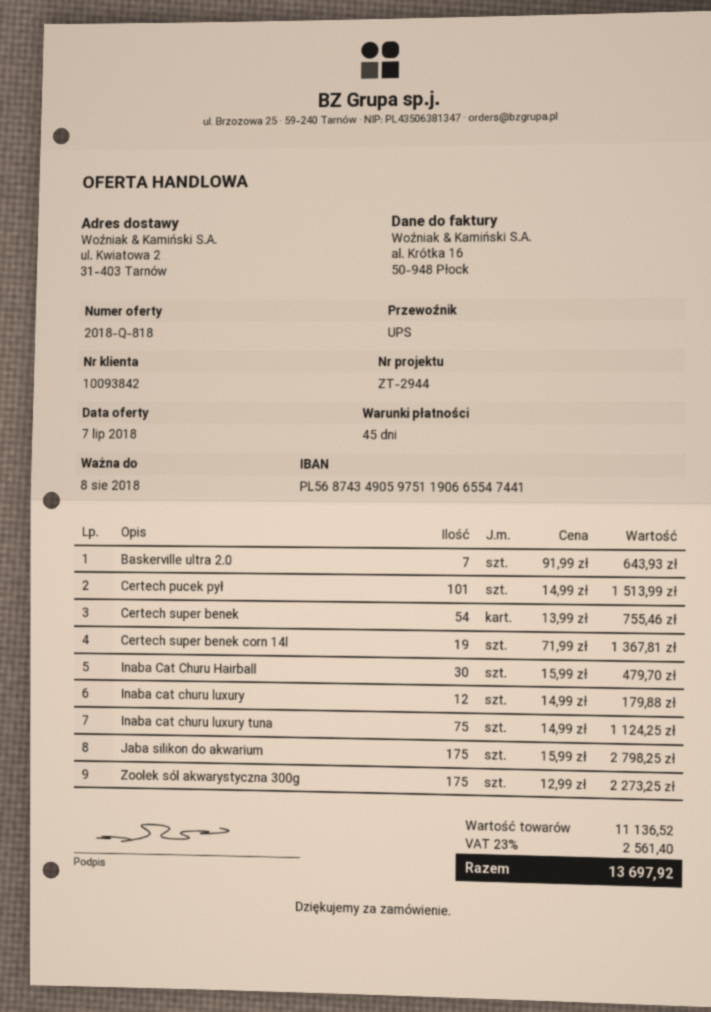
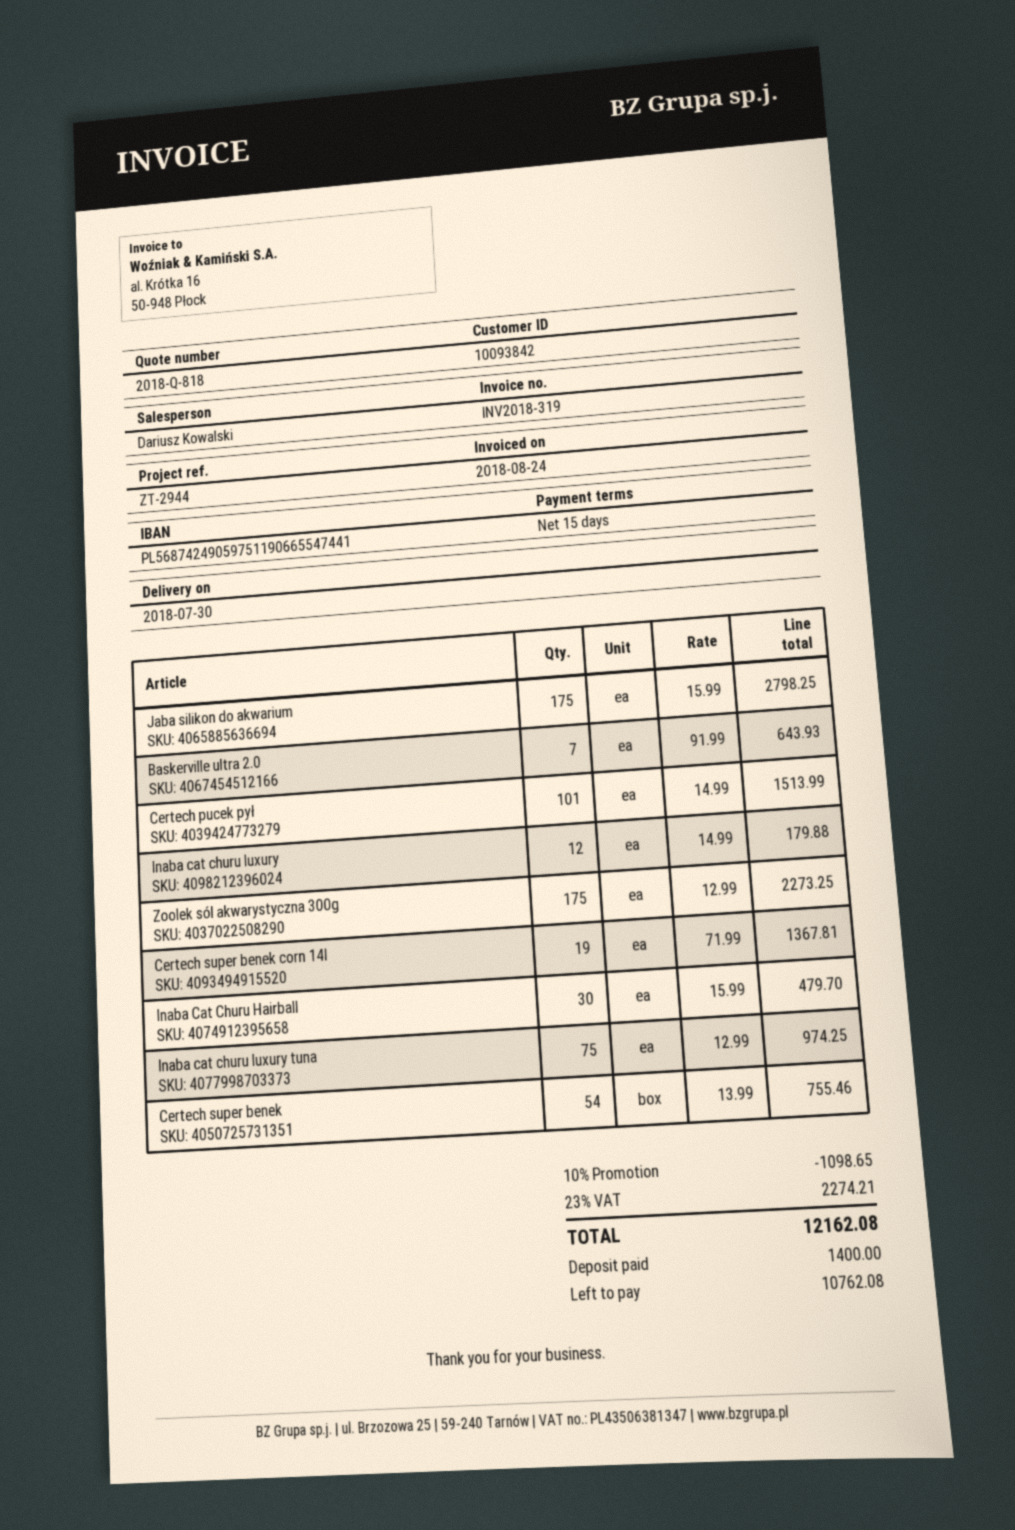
payment terms: 45 days -> 15 days
bank account: PL56874349059751190665547441 -> PL56874249059751190665547441
Inaba cat churu luxury tuna: 75 x 14.99 = 1124.25 -> 75 x 12.99 = 974.25
discount: none -> 10% = 1098.65
tax: 23% = 2561.40 -> 23% = 2274.21
total: 13697.92 -> 12162.08

